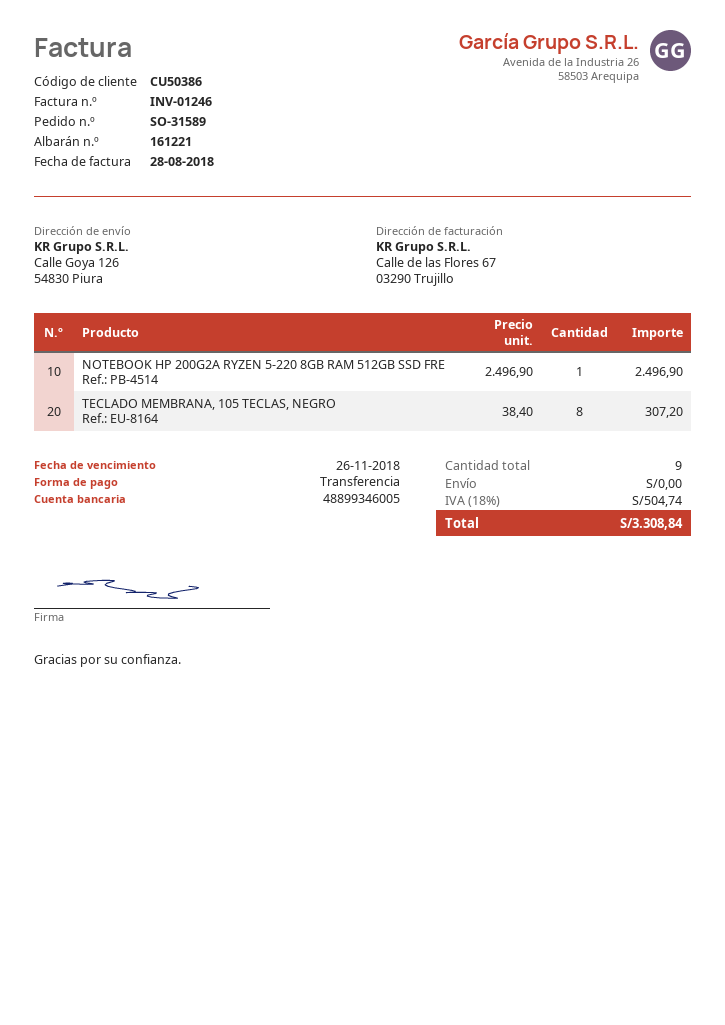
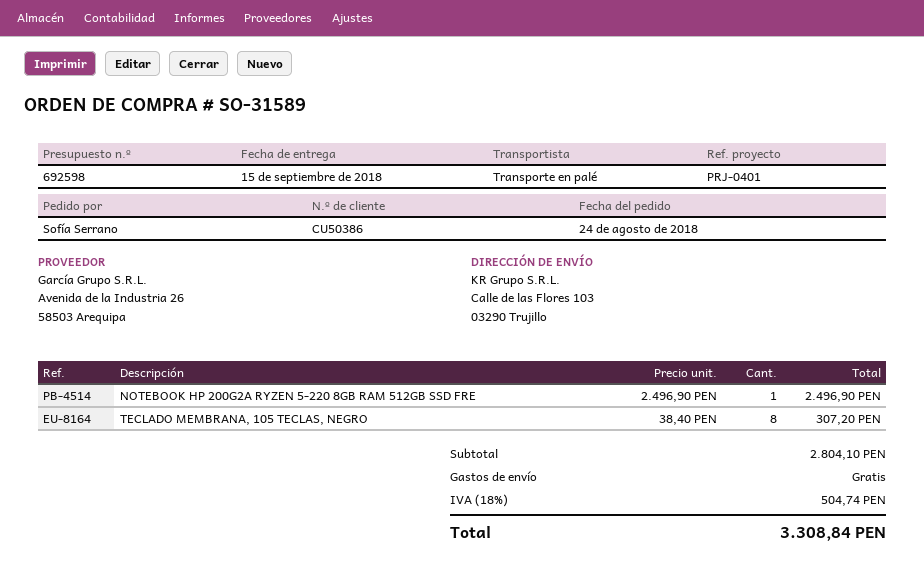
ship to: Calle Goya 126, 54830 Piura -> Calle de las Flores 103, 03290 Trujillo

